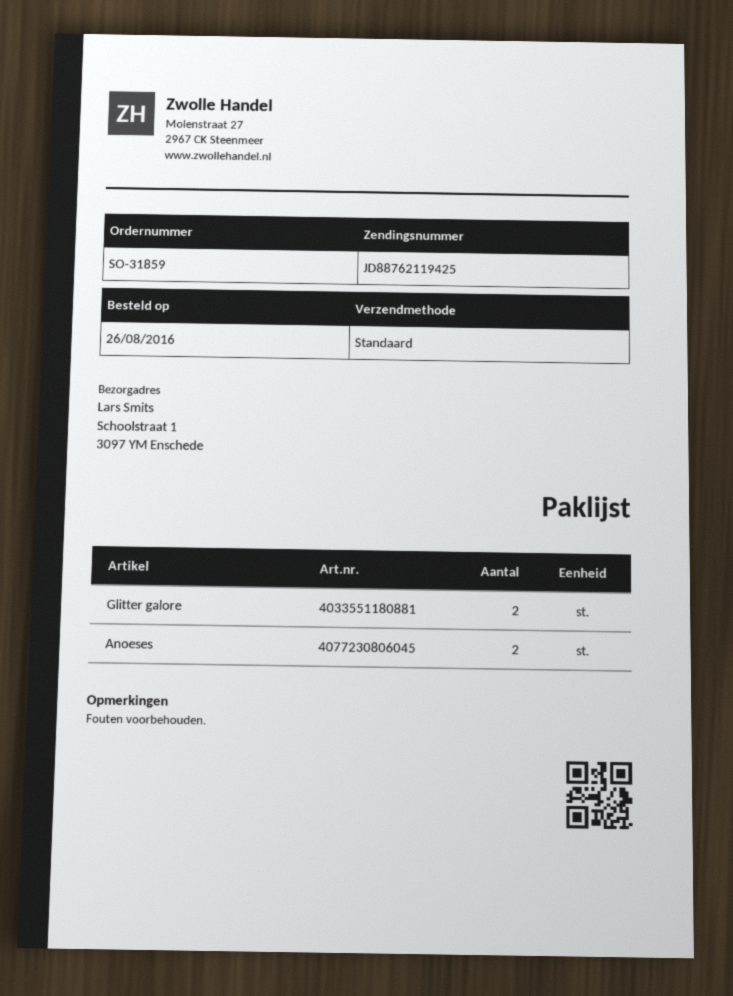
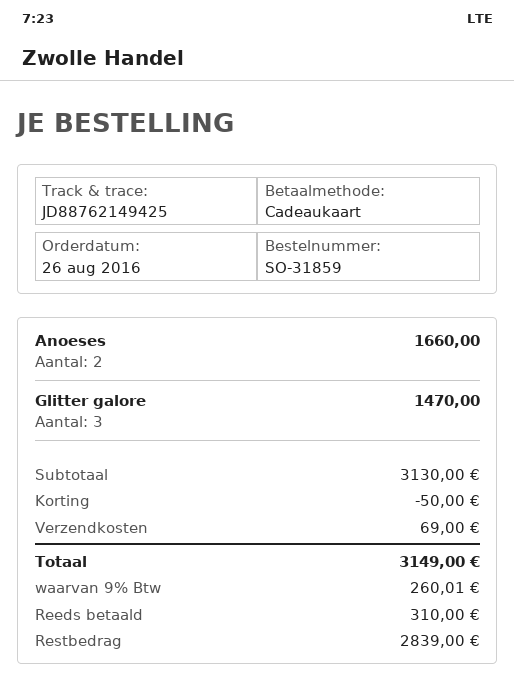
tracking number: JD88762119425 -> JD88762149425
Glitter galore: 2 -> 3

